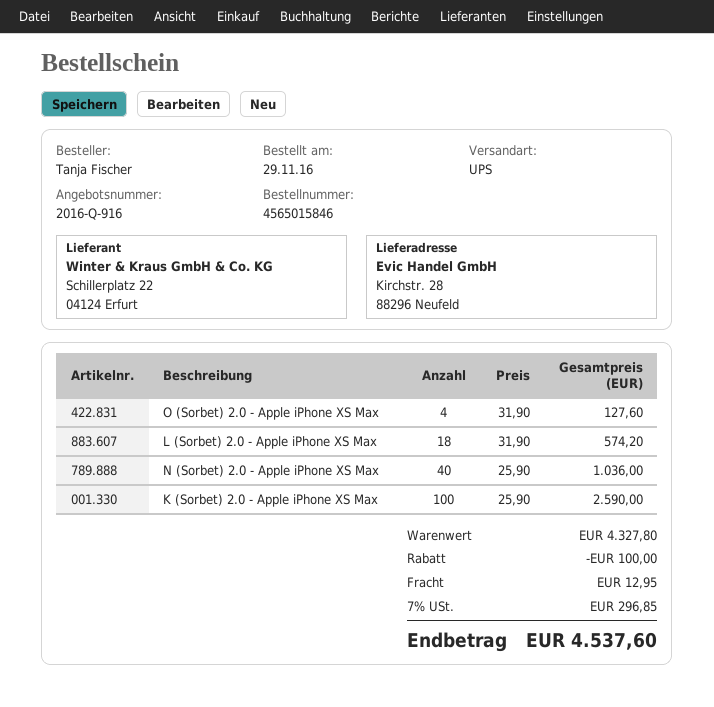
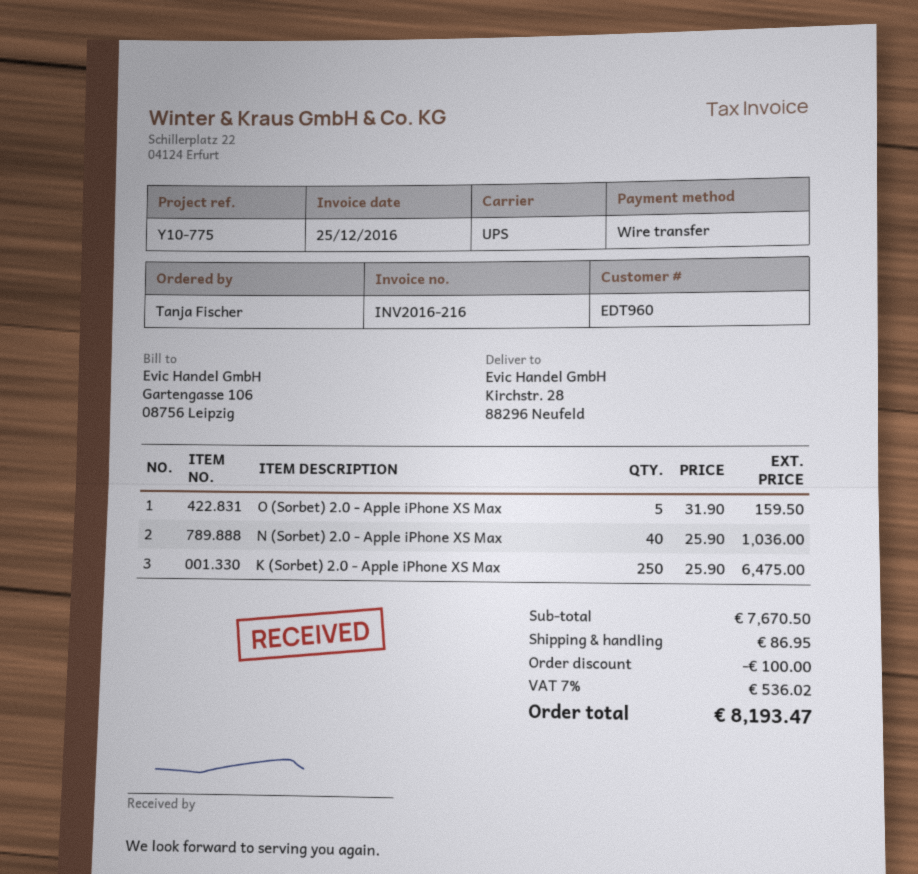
O (Sorbet) 2.0 - Apple iPhone XS Max: 4 x 31.90 = 127.60 -> 5 x 31.90 = 159.50
L (Sorbet) 2.0 - Apple iPhone XS Max: 18 x 31.90 = 574.20 -> none
K (Sorbet) 2.0 - Apple iPhone XS Max: 100 x 25.90 = 2590.00 -> 250 x 25.90 = 6475.00
subtotal: 4327.80 -> 7670.50
shipping: 12.95 -> 86.95
tax: 7% = 296.85 -> 7% = 536.02
total: 4537.60 -> 8193.47

